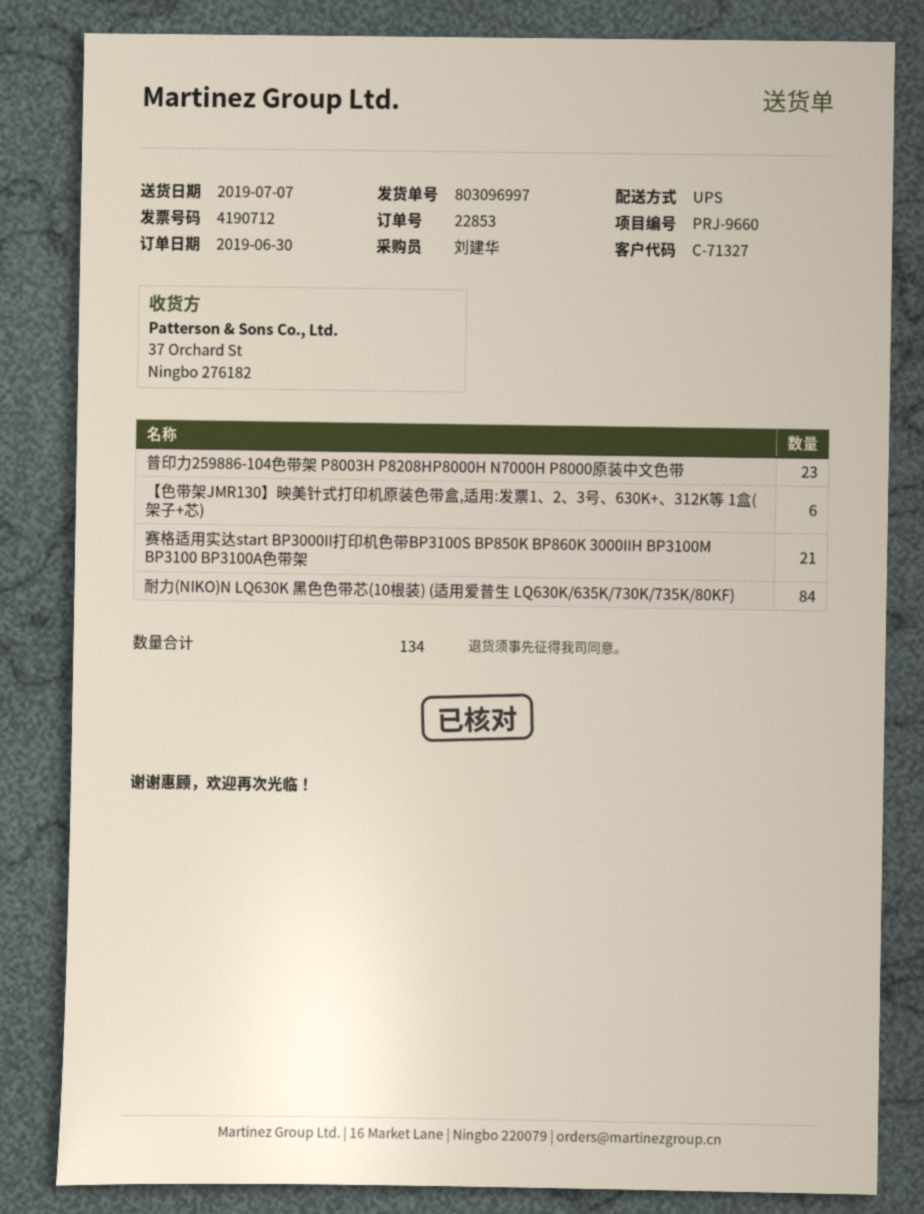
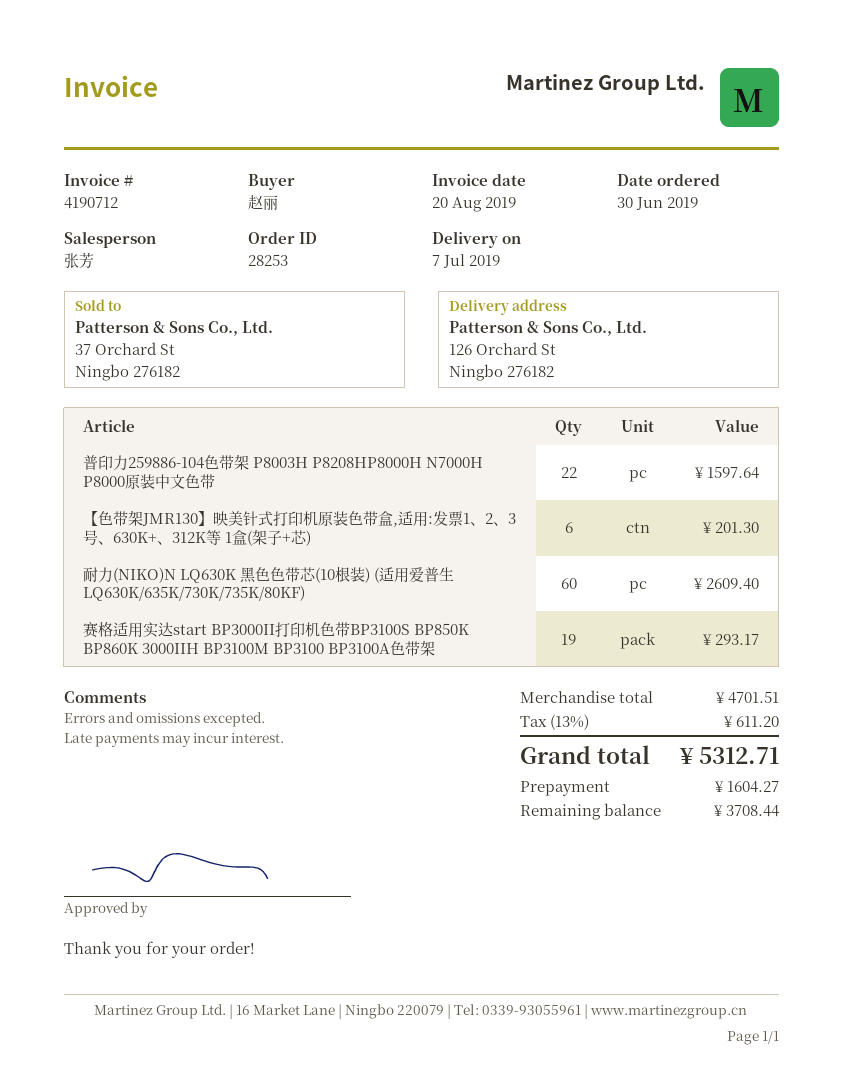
order number: 22853 -> 28253
ordered by: 刘建华 -> 赵丽
ship to: 37 Orchard St, Ningbo 276182 -> 126 Orchard St, Ningbo 276182
普印力259886-104色带架 P8003H P8208HP8000H N7000H P8000原装中文色带: 23 -> 22
赛格适用实达start BP3000II打印机色带BP3100S BP850K BP860K 3000IIH BP3100M BP3100 BP3100A色带架: 21 -> 19
耐力(NIKO)N LQ630K 黑色色带芯(10根装) (适用爱普生 LQ630K/635K/730K/735K/80KF): 84 -> 60

